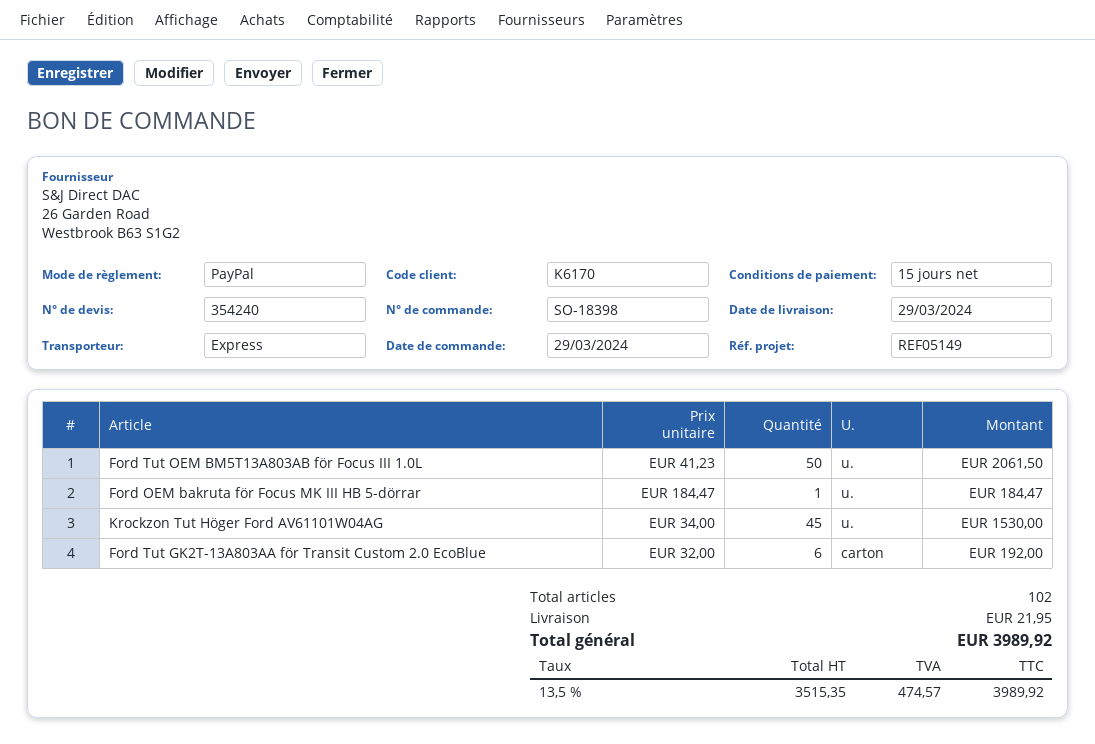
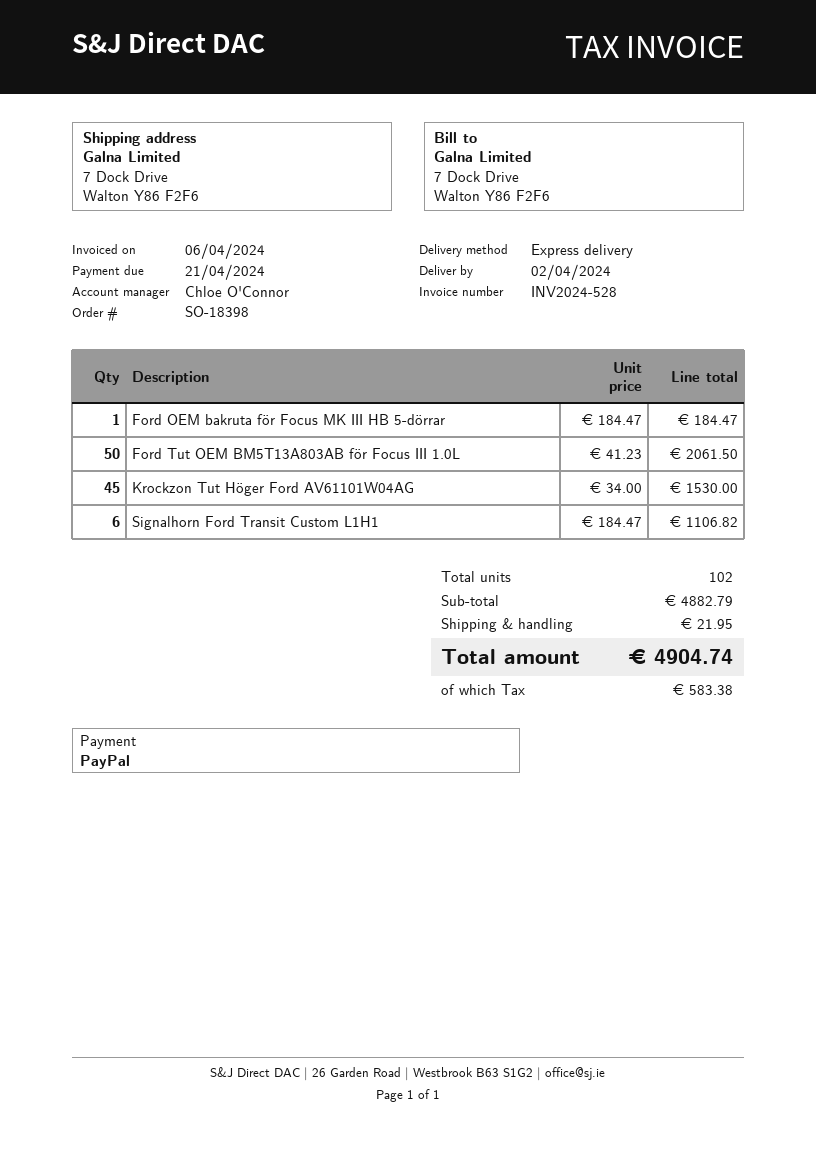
delivery date: 2024-03-29 -> 2024-04-02
Ford Tut GK2T-13A803AA för Transit Custom 2.0 EcoBlue: 6 x 32.00 = 192.00 -> none
Signalhorn Ford Transit Custom L1H1: none -> 6 x 184.47 = 1106.82
tax: 474.57 -> 583.38
total: 3989.92 -> 4904.74

